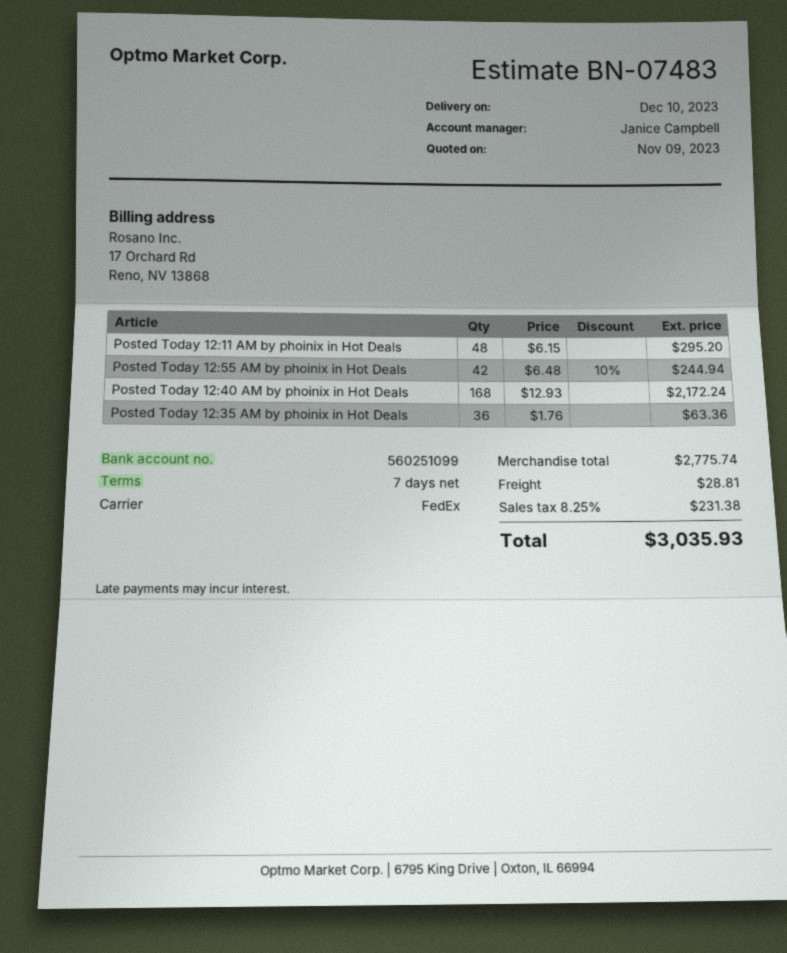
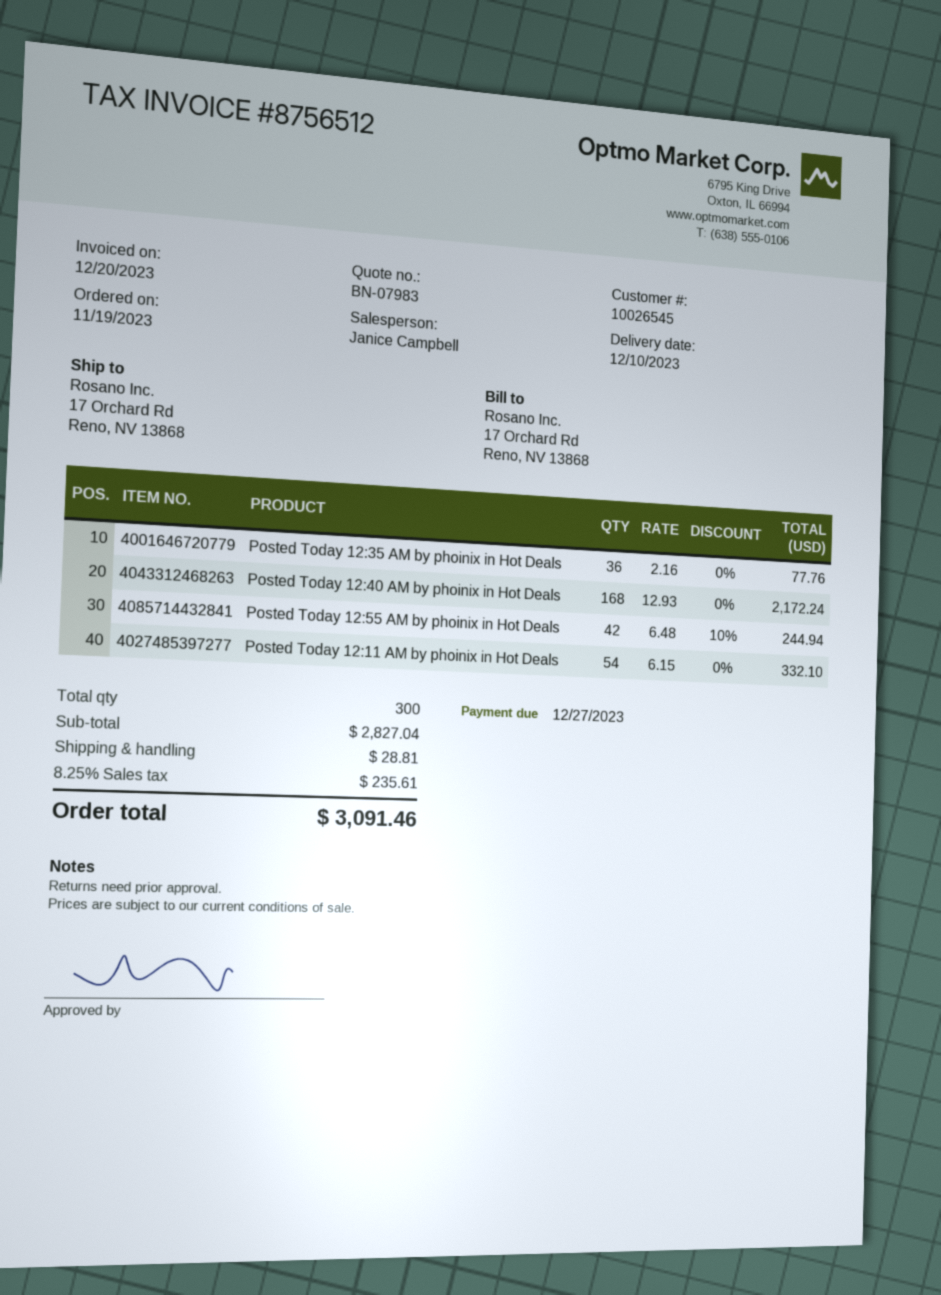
quote number: BN-07483 -> BN-07983
Posted Today 12:11 AM by phoinix in Hot Deals: 48 x 6.15 = 295.20 -> 54 x 6.15 = 332.10
Posted Today 12:35 AM by phoinix in Hot Deals: 36 x 1.76 = 63.36 -> 36 x 2.16 = 77.76
subtotal: 2775.74 -> 2827.04
tax: 8.25% = 231.38 -> 8.25% = 235.61
total: 3035.93 -> 3091.46

